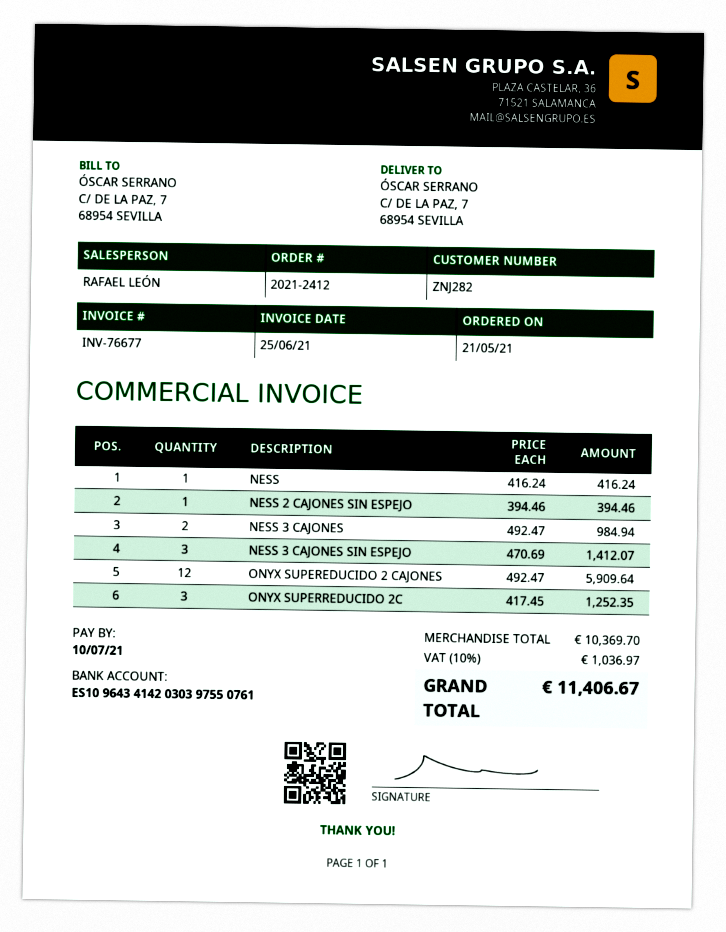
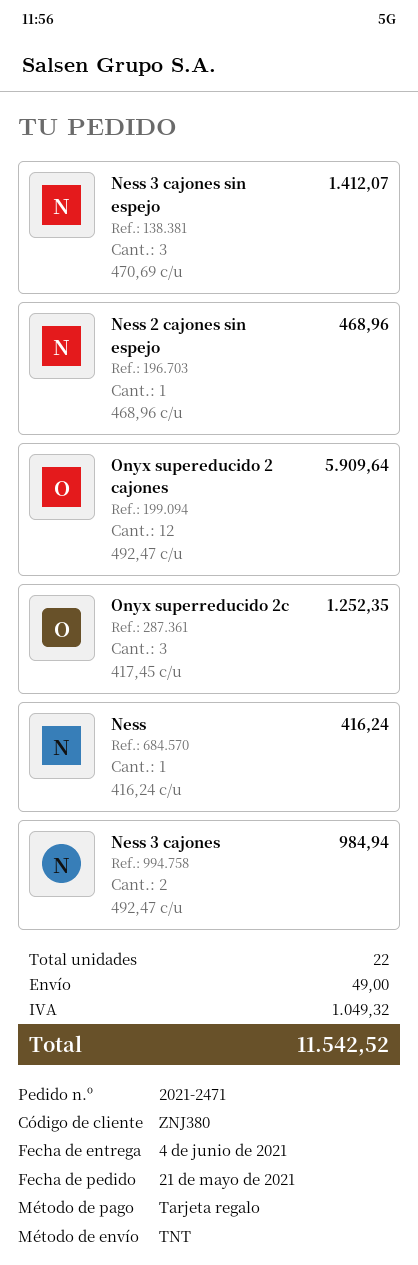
order number: 2021-2412 -> 2021-2471
customer number: ZNJ282 -> ZNJ380
NESS 2 CAJONES SIN ESPEJO: 1 x 394.46 = 394.46 -> 1 x 468.96 = 468.96
shipping: none -> 49.00
tax: 1036.97 -> 1049.32
total: 11406.67 -> 11542.52

